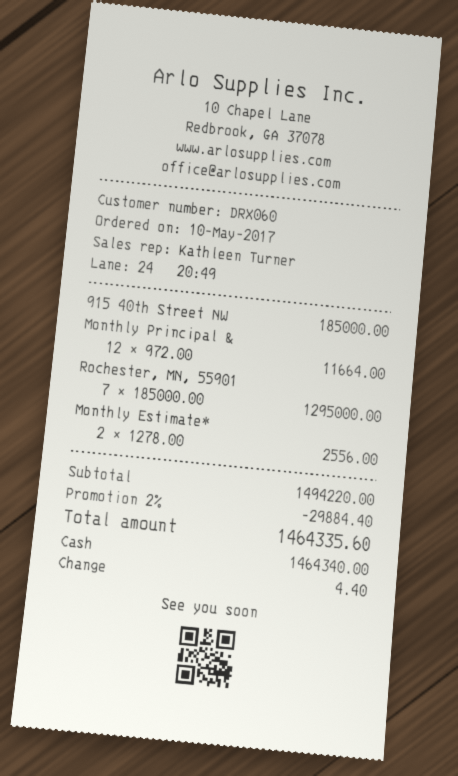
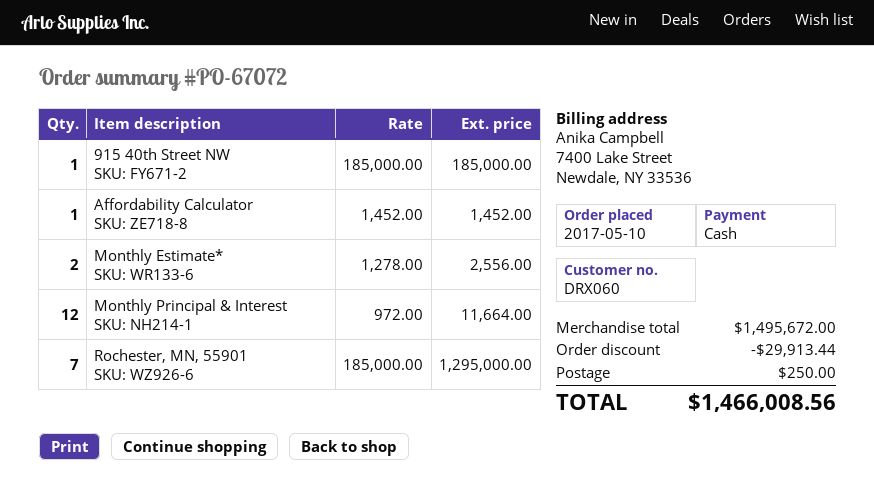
Affordability Calculator: none -> 1 x 1452.00 = 1452.00
subtotal: 1494220.00 -> 1495672.00
discount: 29884.40 -> 29913.44
shipping: none -> 250.00
total: 1464335.60 -> 1466008.56

